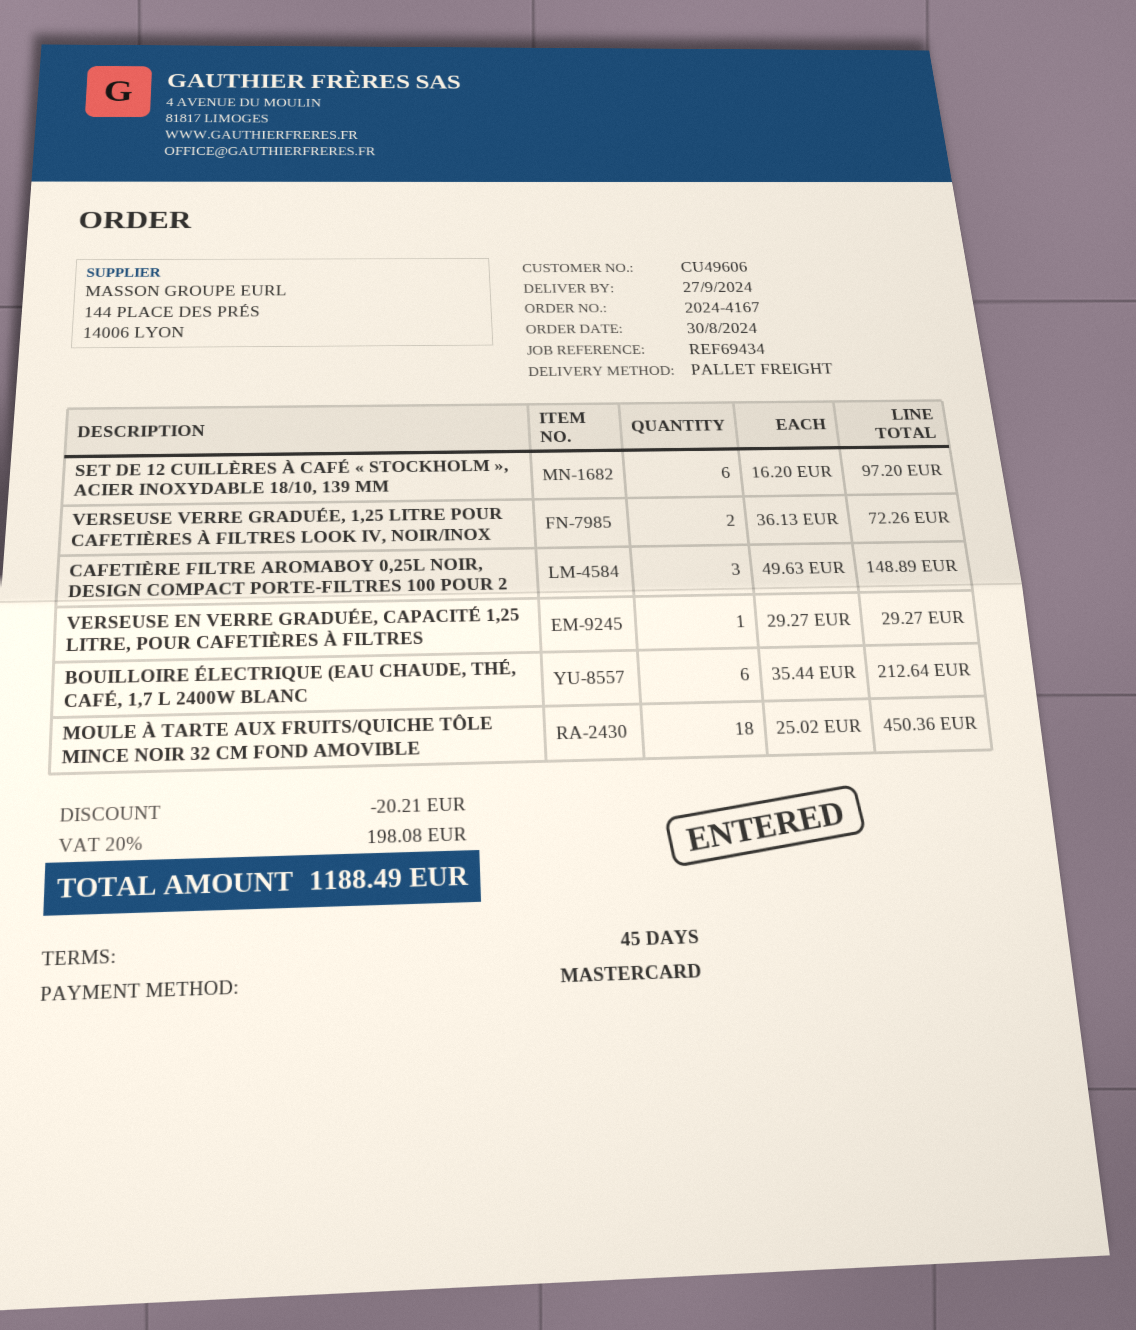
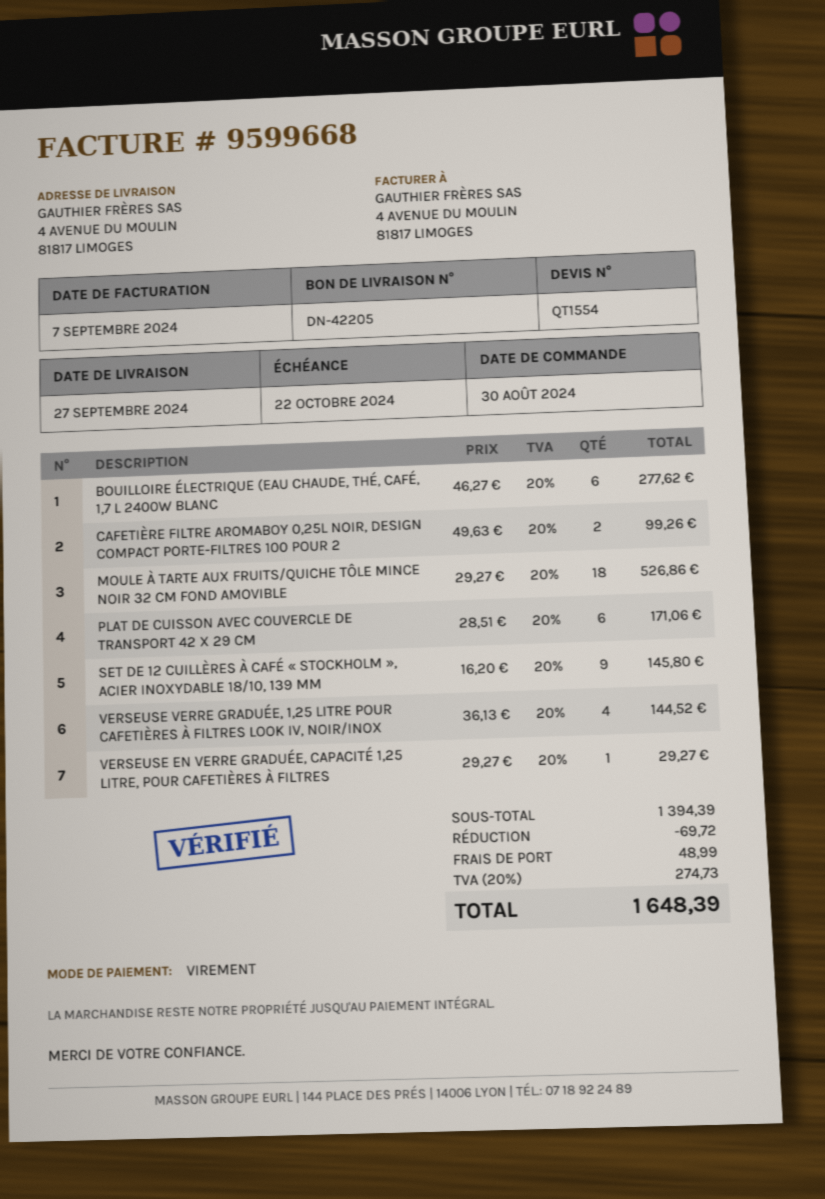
payment method: Mastercard -> bank transfer
SET DE 12 CUILLÈRES À CAFÉ « STOCKHOLM », ACIER INOXYDABLE 18/10, 139 MM: 6 x 16.20 = 97.20 -> 9 x 16.20 = 145.80
VERSEUSE VERRE GRADUÉE, 1,25 LITRE POUR CAFETIÈRES À FILTRES LOOK IV, NOIR/INOX: 2 x 36.13 = 72.26 -> 4 x 36.13 = 144.52
CAFETIÈRE FILTRE AROMABOY 0,25L NOIR, DESIGN COMPACT PORTE-FILTRES 100 POUR 2: 3 x 49.63 = 148.89 -> 2 x 49.63 = 99.26
BOUILLOIRE ÉLECTRIQUE (EAU CHAUDE, THÉ, CAFÉ, 1,7 L 2400W BLANC: 6 x 35.44 = 212.64 -> 6 x 46.27 = 277.62
MOULE À TARTE AUX FRUITS/QUICHE TÔLE MINCE NOIR 32 CM FOND AMOVIBLE: 18 x 25.02 = 450.36 -> 18 x 29.27 = 526.86
PLAT DE CUISSON AVEC COUVERCLE DE TRANSPORT 42 X 29 CM: none -> 6 x 28.51 = 171.06
discount: 20.21 -> 69.72
shipping: none -> 48.99
tax: 20% = 198.08 -> 20% = 274.73
total: 1188.49 -> 1648.39

